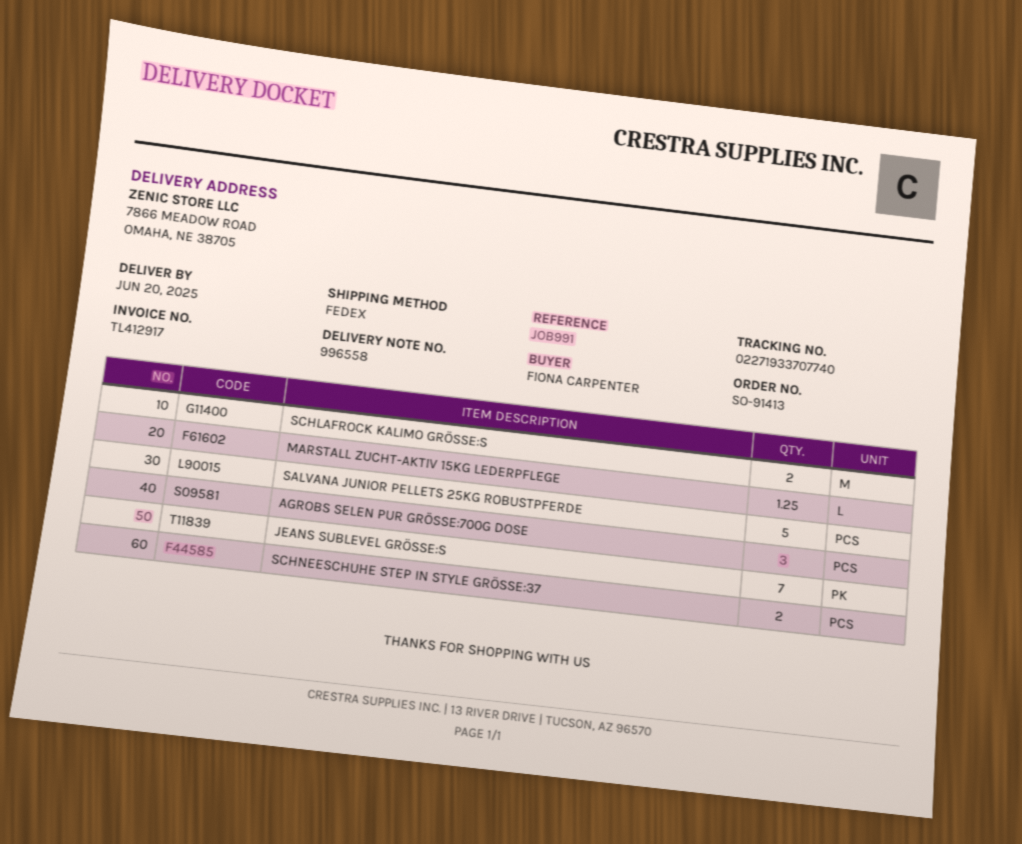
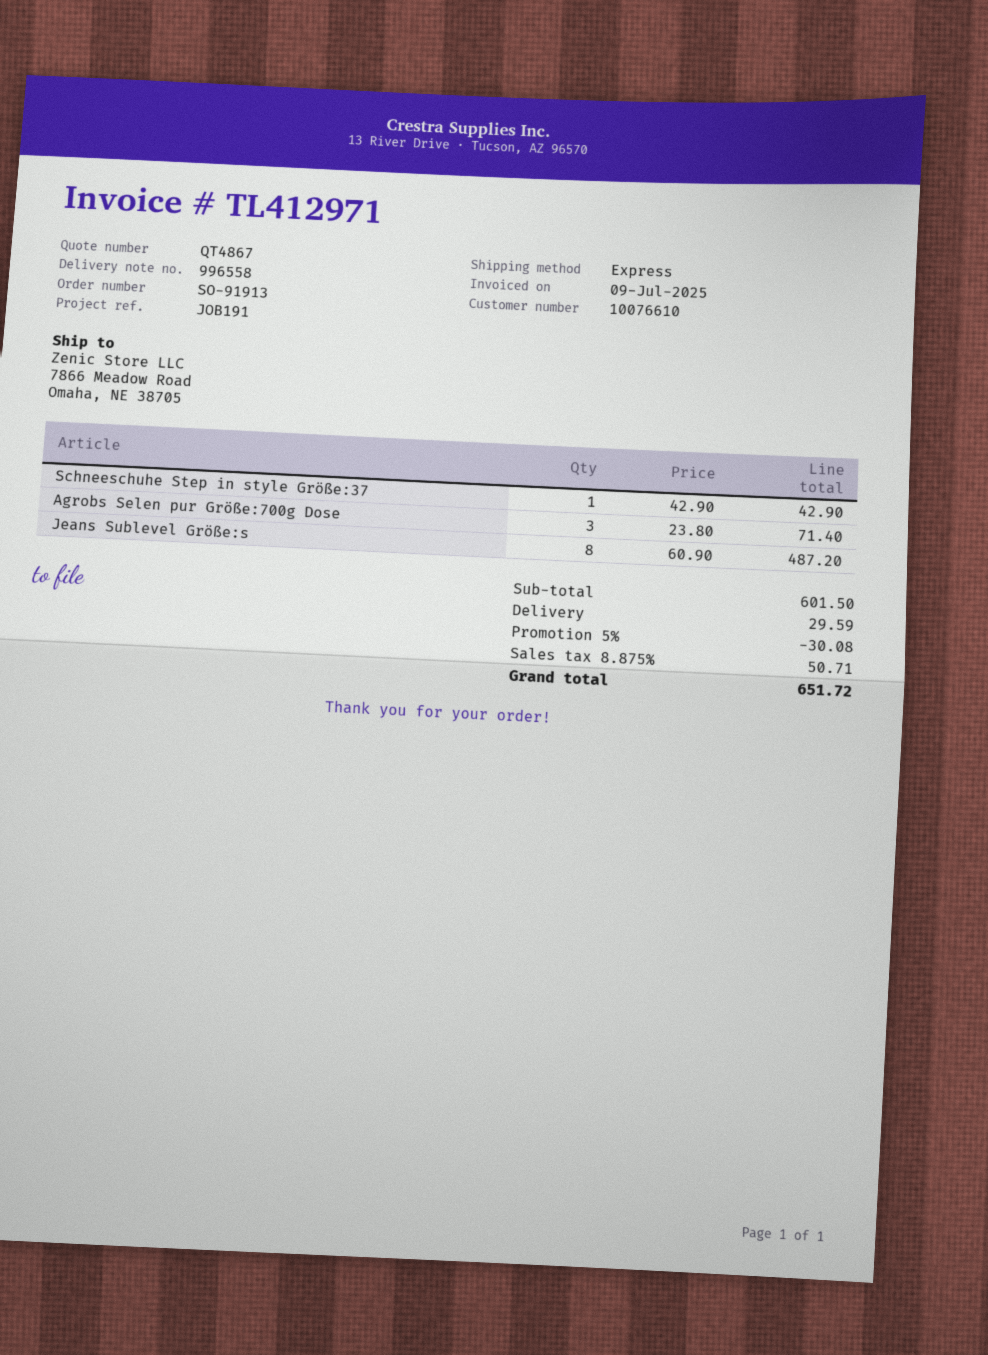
order number: SO-91413 -> SO-91913
invoice number: TL412917 -> TL412971
reference: JOB991 -> JOB191
shipping method: FedEx -> express
SCHLAFROCK KALIMO GRÖSSE:S: 2 -> none
MARSTALL ZUCHT-AKTIV 15KG LEDERPFLEGE: 1.25 -> none
SALVANA JUNIOR PELLETS 25KG ROBUSTPFERDE: 5 -> none
JEANS SUBLEVEL GRÖSSE:S: 7 -> 8
SCHNEESCHUHE STEP IN STYLE GRÖSSE:37: 2 -> 1

